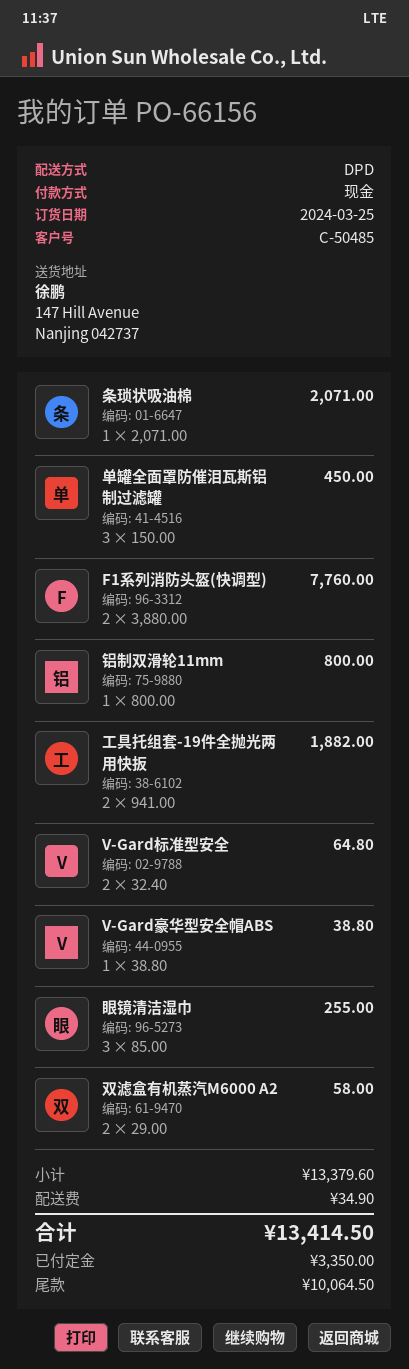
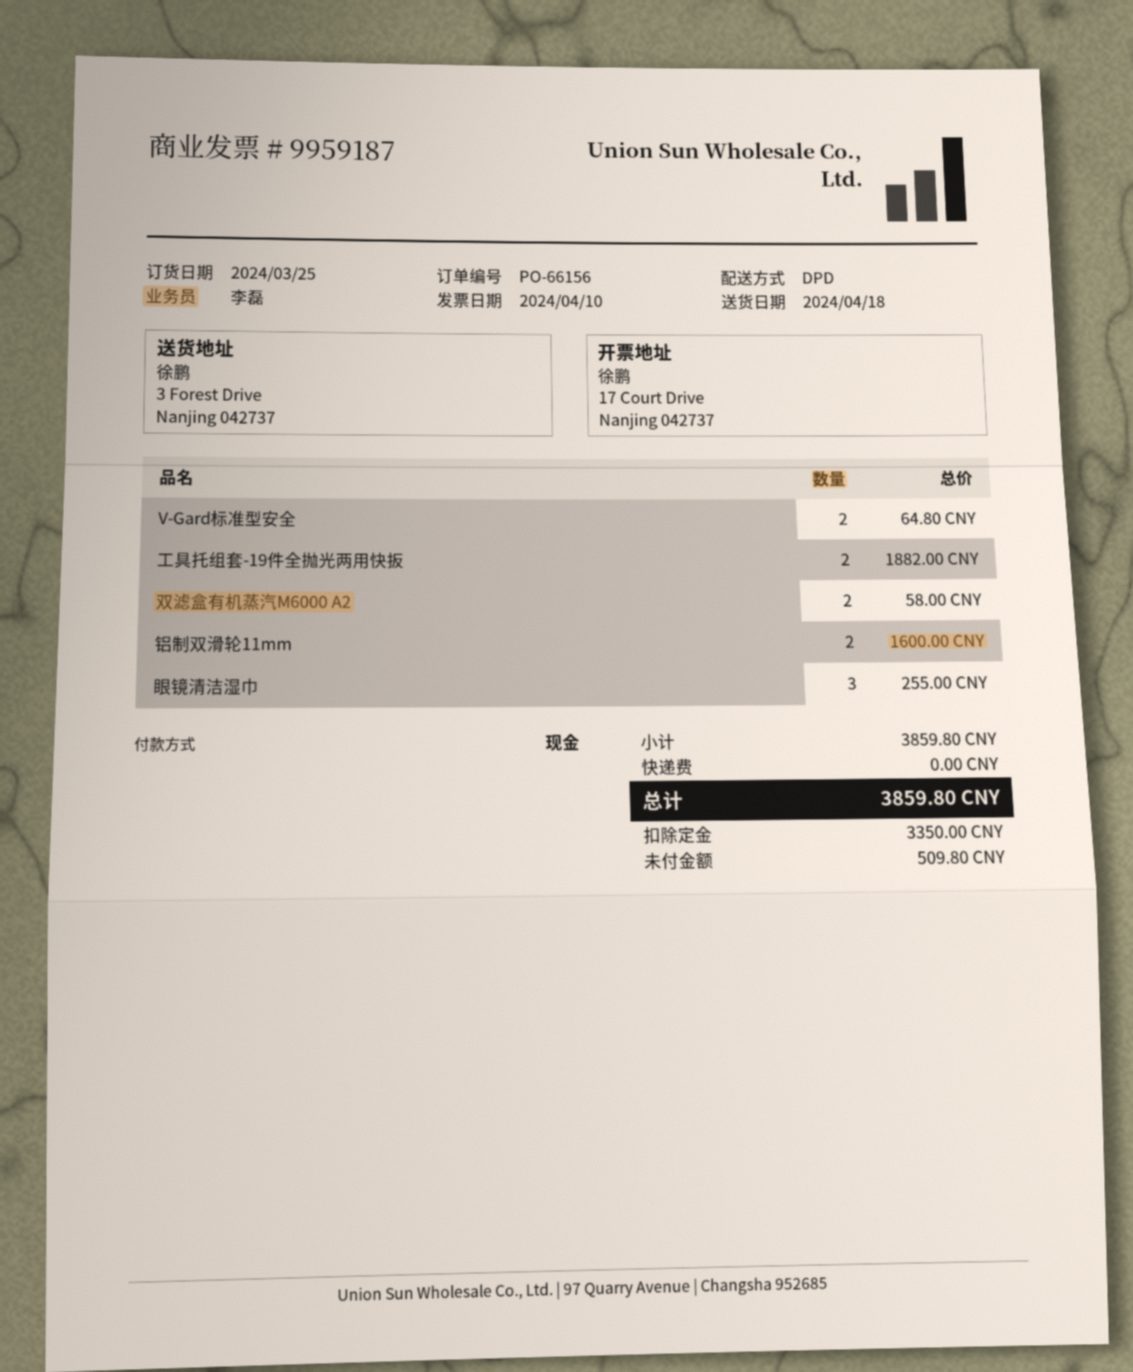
ship to: 147 Hill Avenue, Nanjing 042737 -> 3 Forest Drive, Nanjing 042737
条琐状吸油棉: 1 for 2071.00 -> none
单罐全面罩防催泪瓦斯铝制过滤罐: 3 for 450.00 -> none
F1系列消防头盔(快调型): 2 for 7760.00 -> none
铝制双滑轮11mm: 1 for 800.00 -> 2 for 1600.00
V-Gard豪华型安全帽ABS: 1 for 38.80 -> none
subtotal: 13379.60 -> 3859.80
shipping: 34.90 -> 0.00
total: 13414.50 -> 3859.80
balance: 10064.50 -> 509.80

